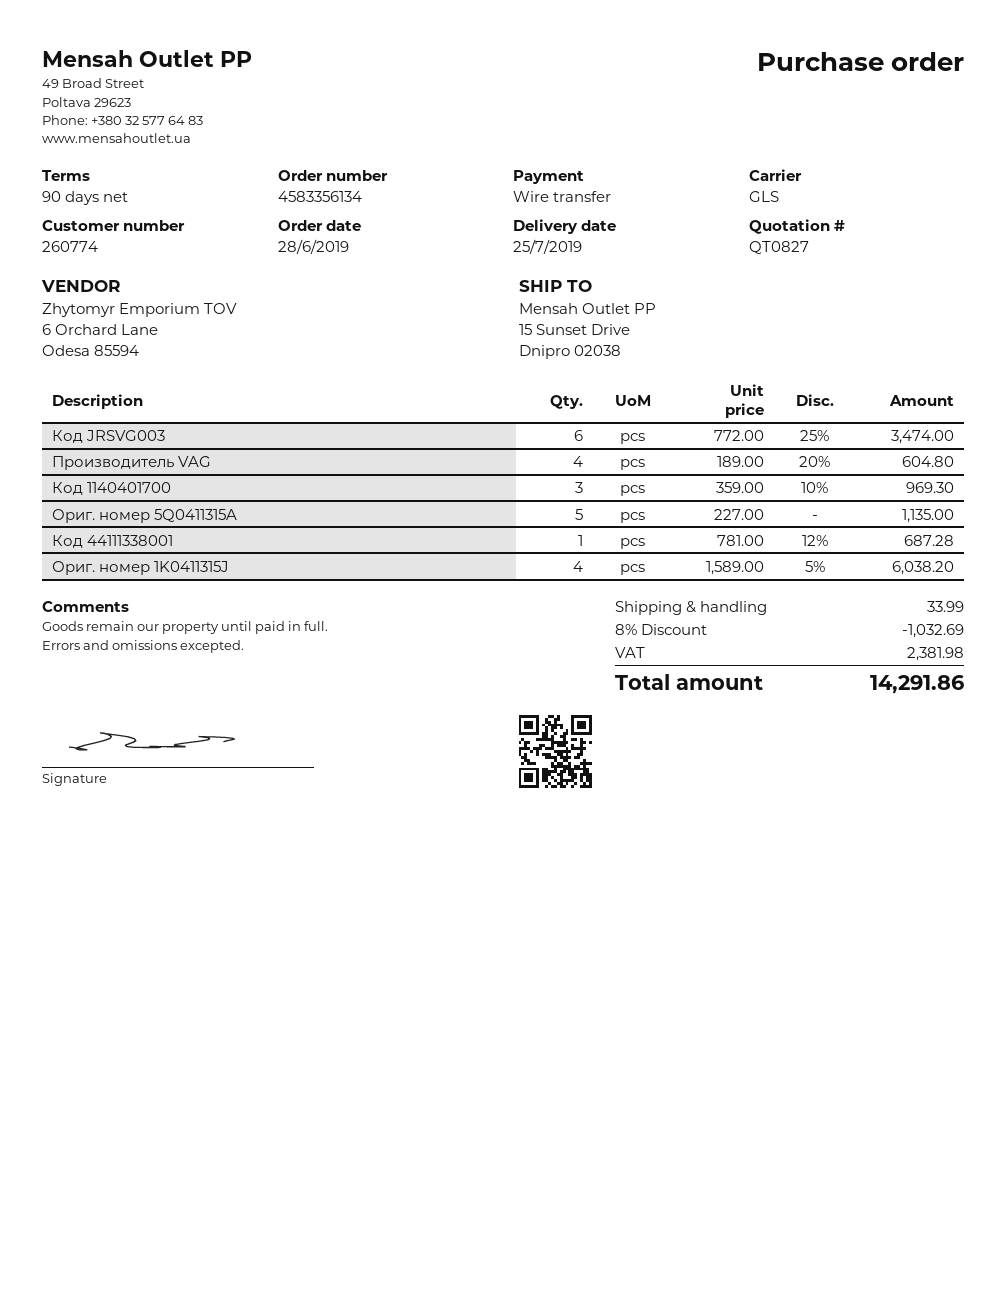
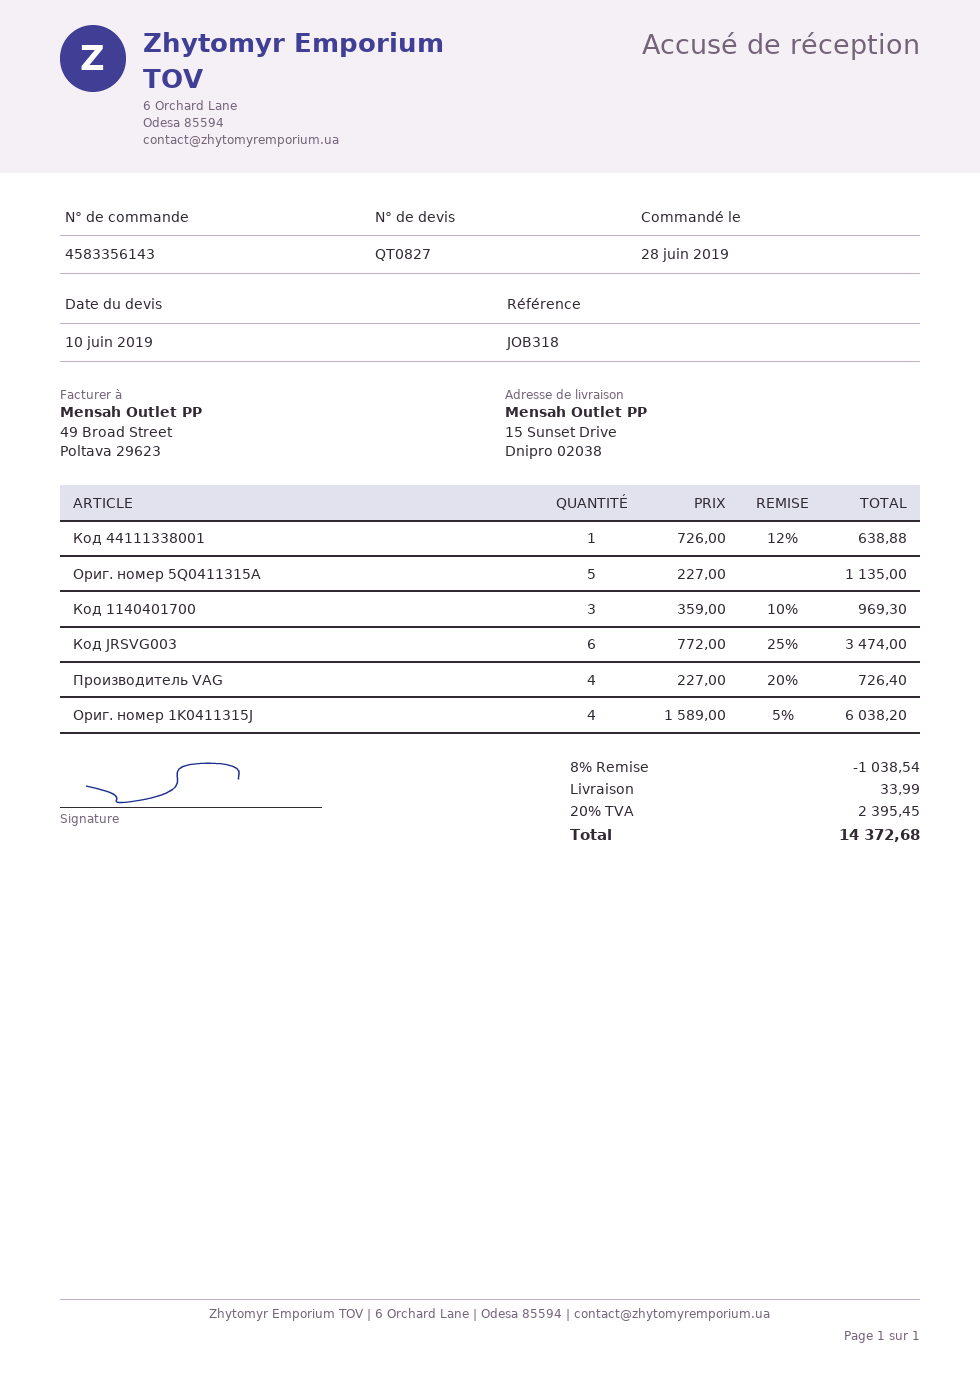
order number: 4583356134 -> 4583356143
Производитель VAG: 4 x 189.00 - 20% = 604.80 -> 4 x 227.00 - 20% = 726.40
Код 44111338001: 1 x 781.00 - 12% = 687.28 -> 1 x 726.00 - 12% = 638.88
discount: 8% = 1032.69 -> 8% = 1038.54
tax: 2381.98 -> 2395.45
total: 14291.86 -> 14372.68

